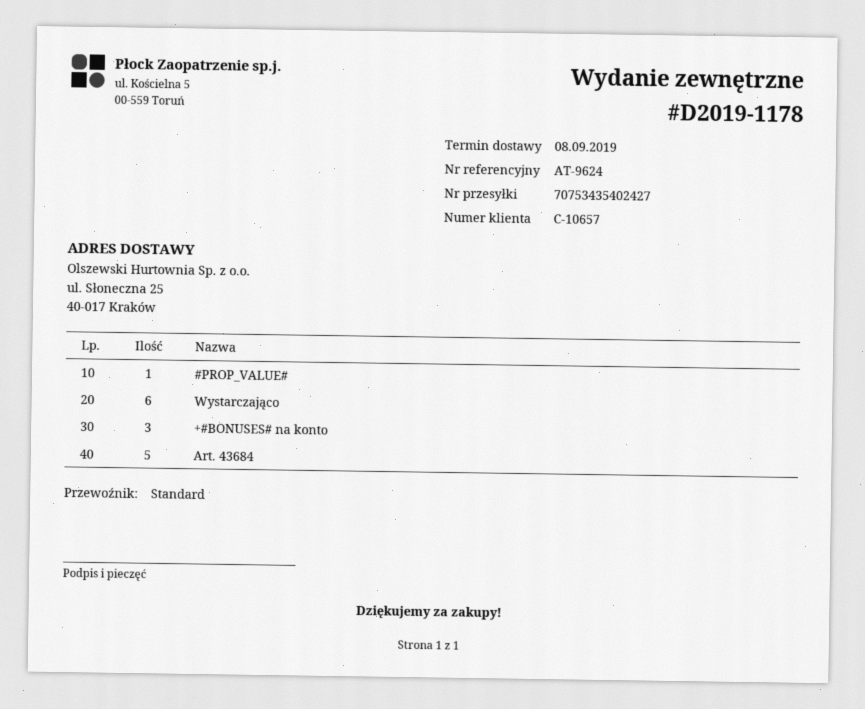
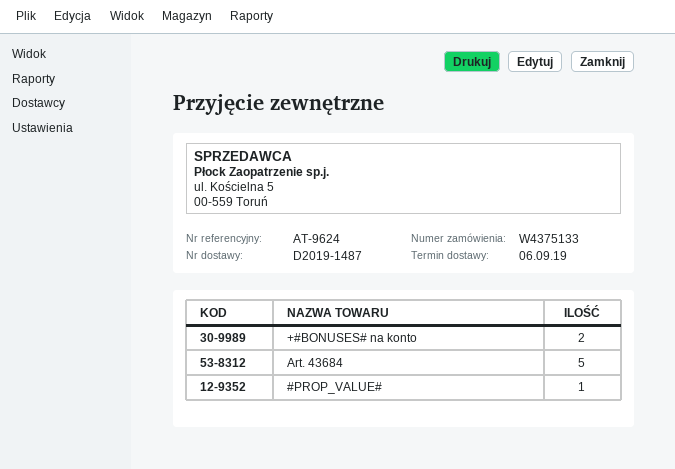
delivery note number: D2019-1178 -> D2019-1487
delivery date: 2019-09-08 -> 2019-09-06
Wystarczająco: 6 -> none
+#BONUSES# na konto: 3 -> 2

